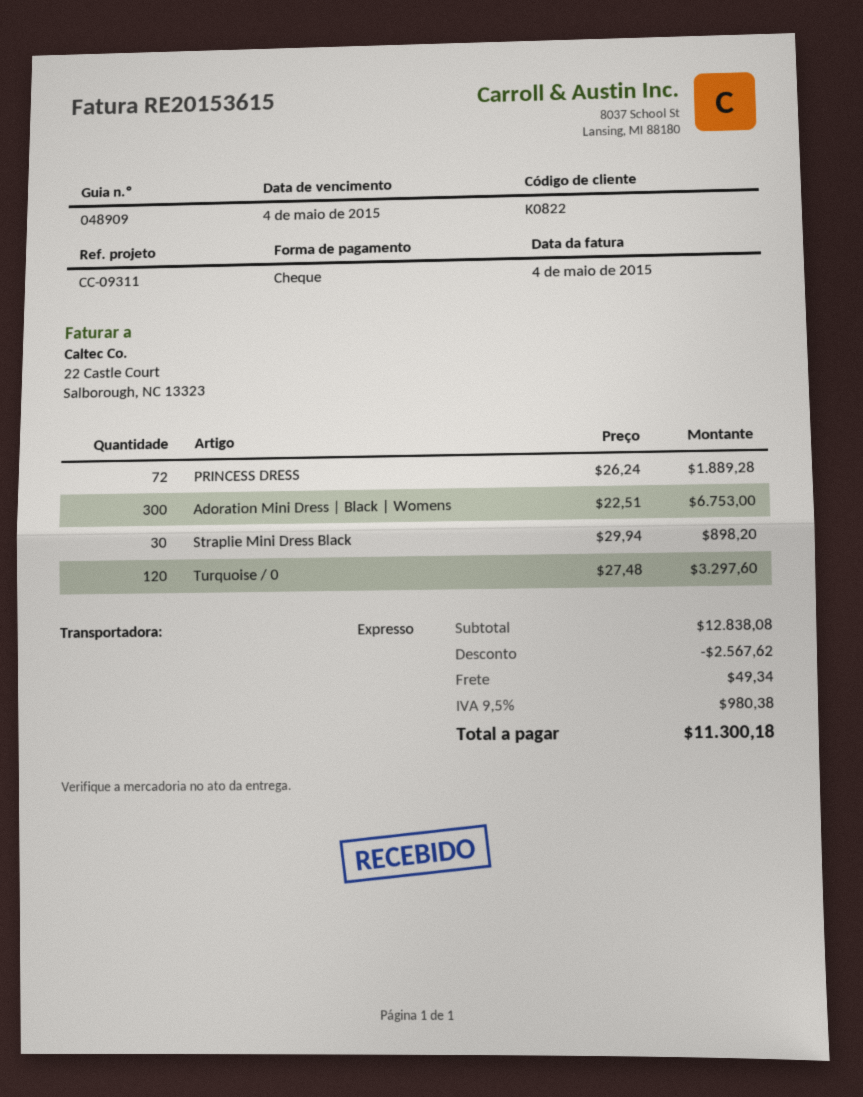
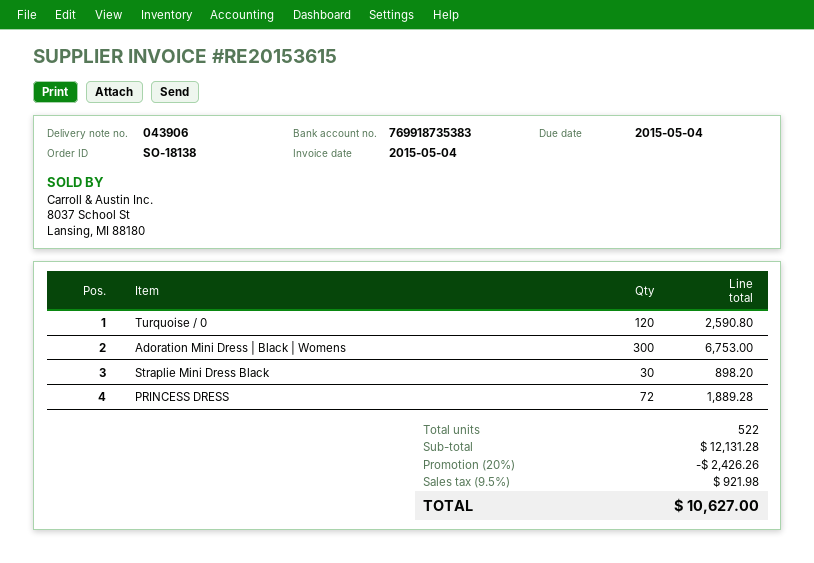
delivery note number: 048909 -> 043906
Turquoise / 0: 120 for 3297.60 -> 120 for 2590.80
subtotal: 12838.08 -> 12131.28
discount: 2567.62 -> 2426.26
shipping: 49.34 -> none
tax: 9.5% = 980.38 -> 9.5% = 921.98
total: 11300.18 -> 10627.00

